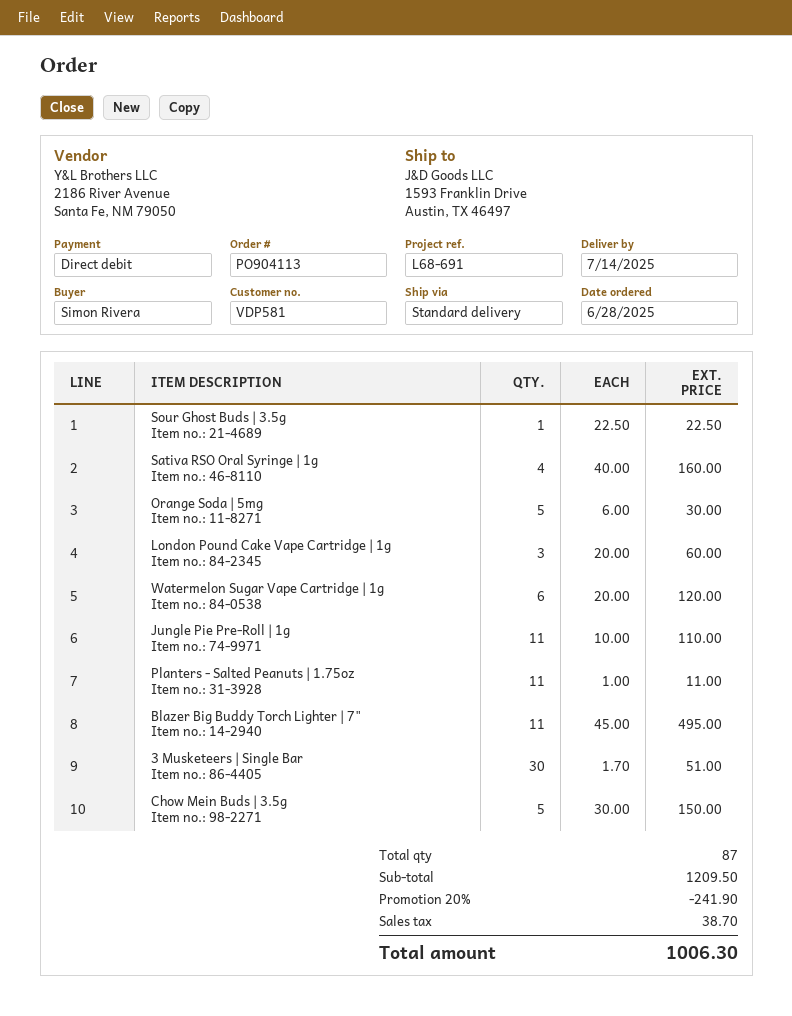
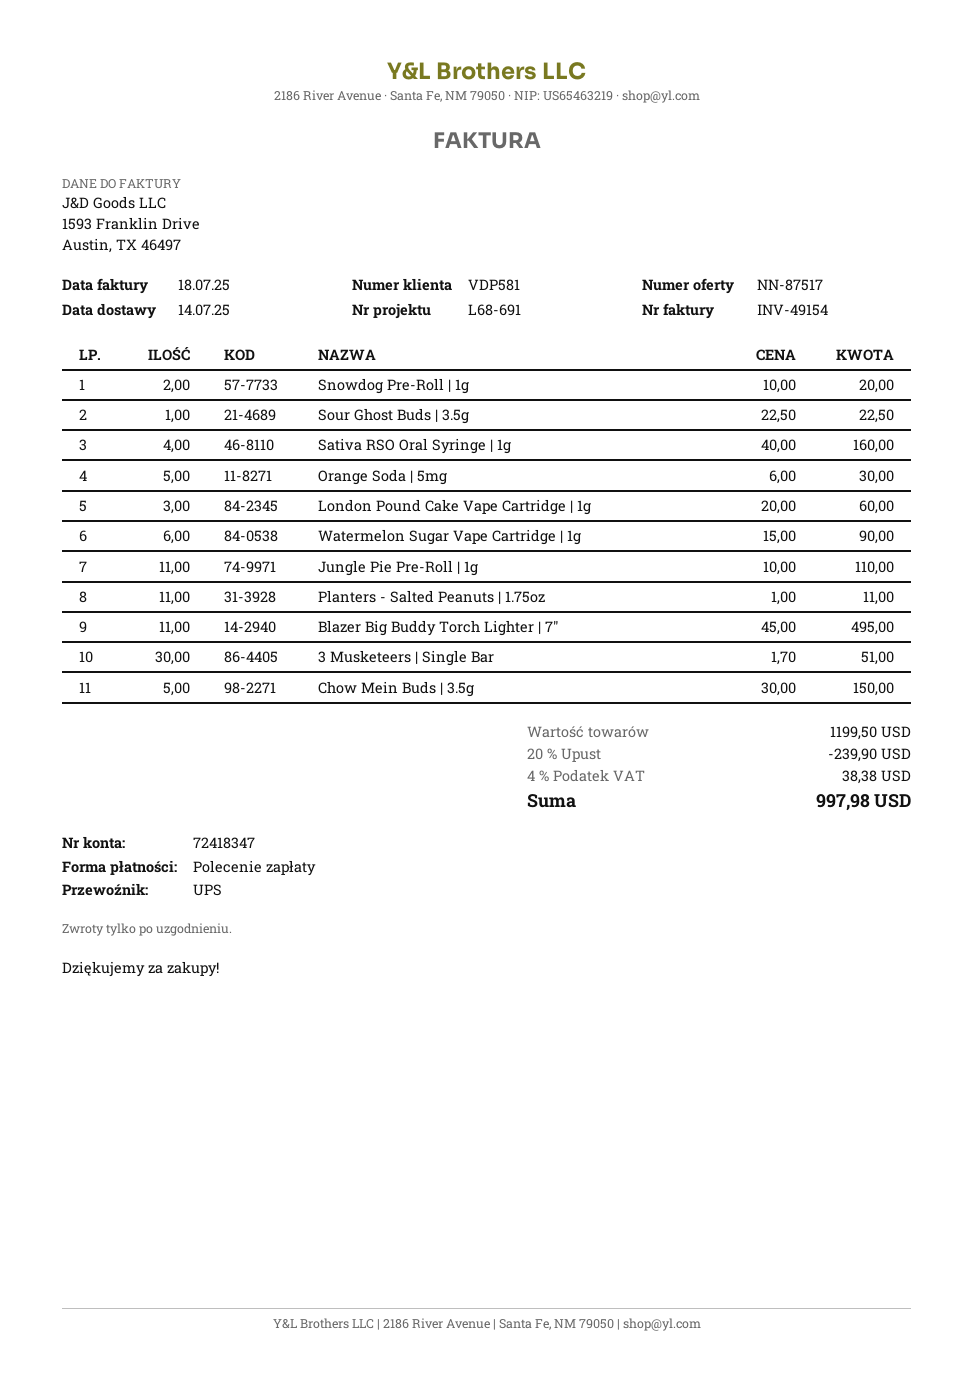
shipping method: standard -> UPS
Watermelon Sugar Vape Cartridge | 1g: 6 x 20.00 = 120.00 -> 6 x 15.00 = 90.00
Snowdog Pre-Roll | 1g: none -> 2 x 10.00 = 20.00
subtotal: 1209.50 -> 1199.50
discount: 20% = 241.90 -> 20% = 239.90
tax: 38.70 -> 38.38
total: 1006.30 -> 997.98

